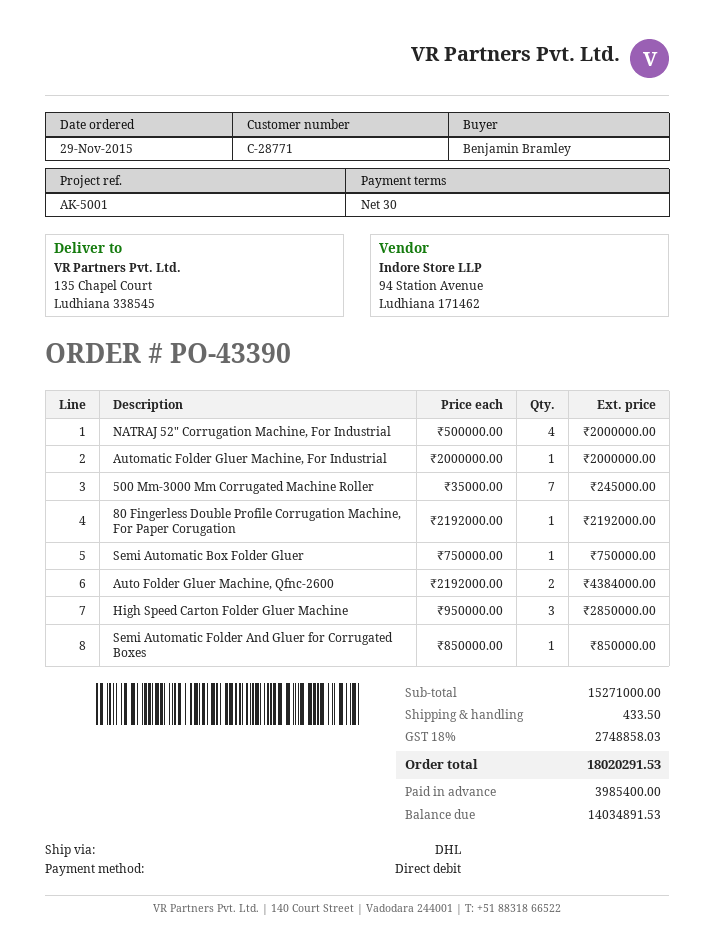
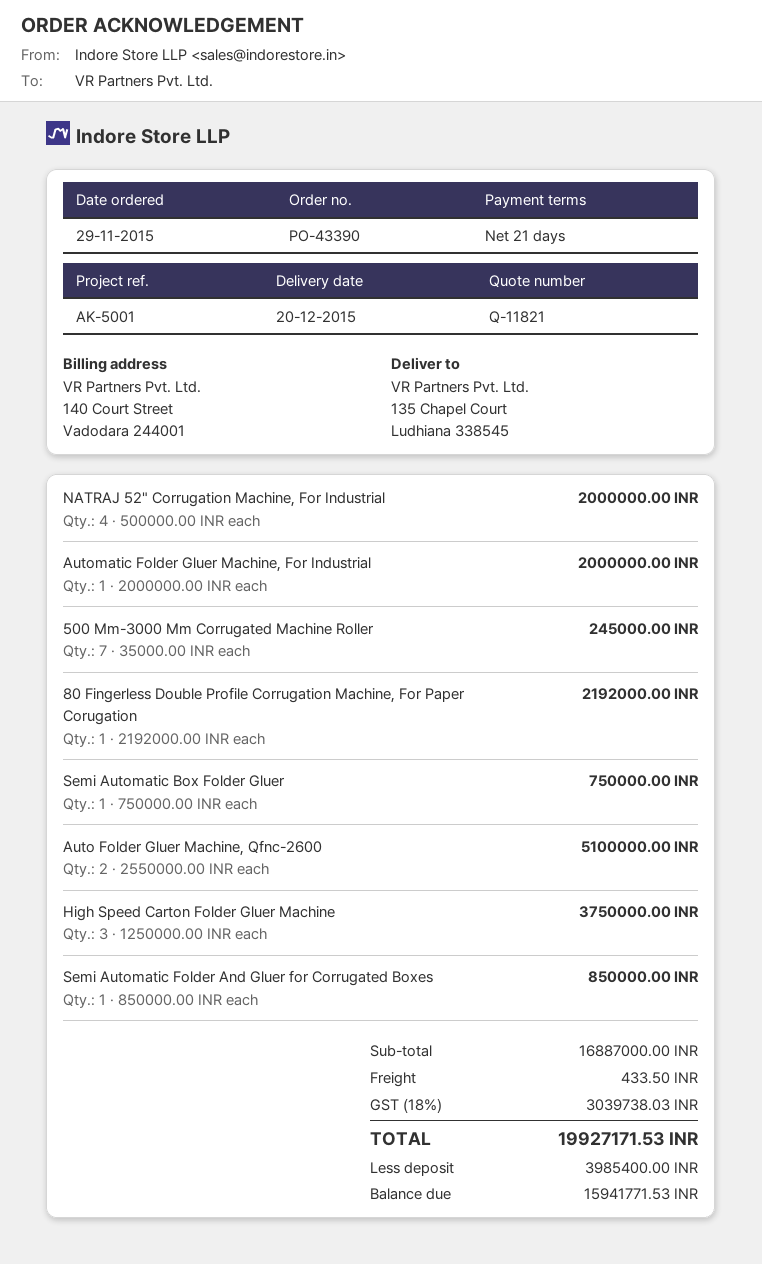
payment terms: 30 days -> 21 days
Auto Folder Gluer Machine, Qfnc-2600: 2 x 2192000.00 = 4384000.00 -> 2 x 2550000.00 = 5100000.00
High Speed Carton Folder Gluer Machine: 3 x 950000.00 = 2850000.00 -> 3 x 1250000.00 = 3750000.00
subtotal: 15271000.00 -> 16887000.00
tax: 18% = 2748858.03 -> 18% = 3039738.03
total: 18020291.53 -> 19927171.53
balance: 14034891.53 -> 15941771.53

